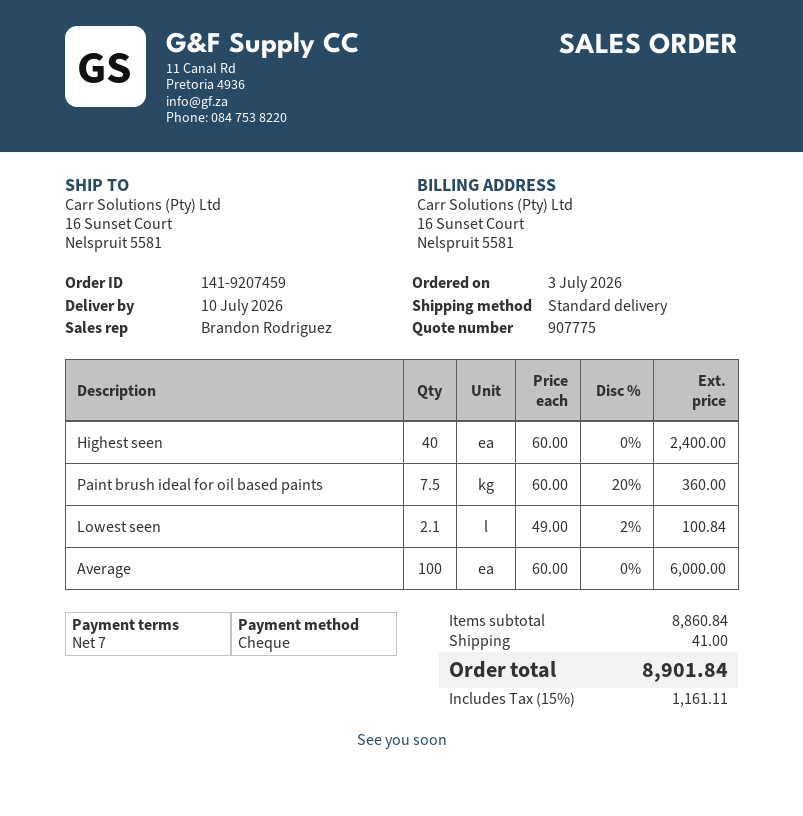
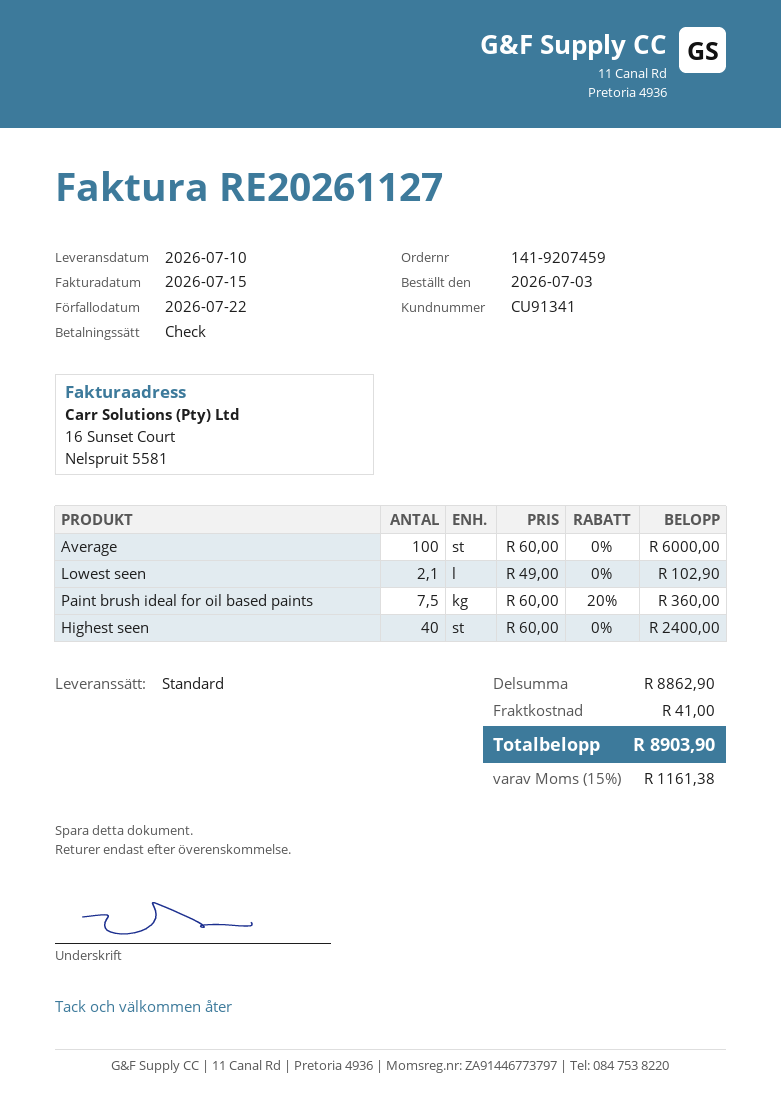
Lowest seen: 2.1 x 49.00 - 2% = 100.84 -> 2.1 x 49.00 = 102.90
subtotal: 8860.84 -> 8862.90
tax: 15% = 1161.11 -> 15% = 1161.38
total: 8901.84 -> 8903.90

